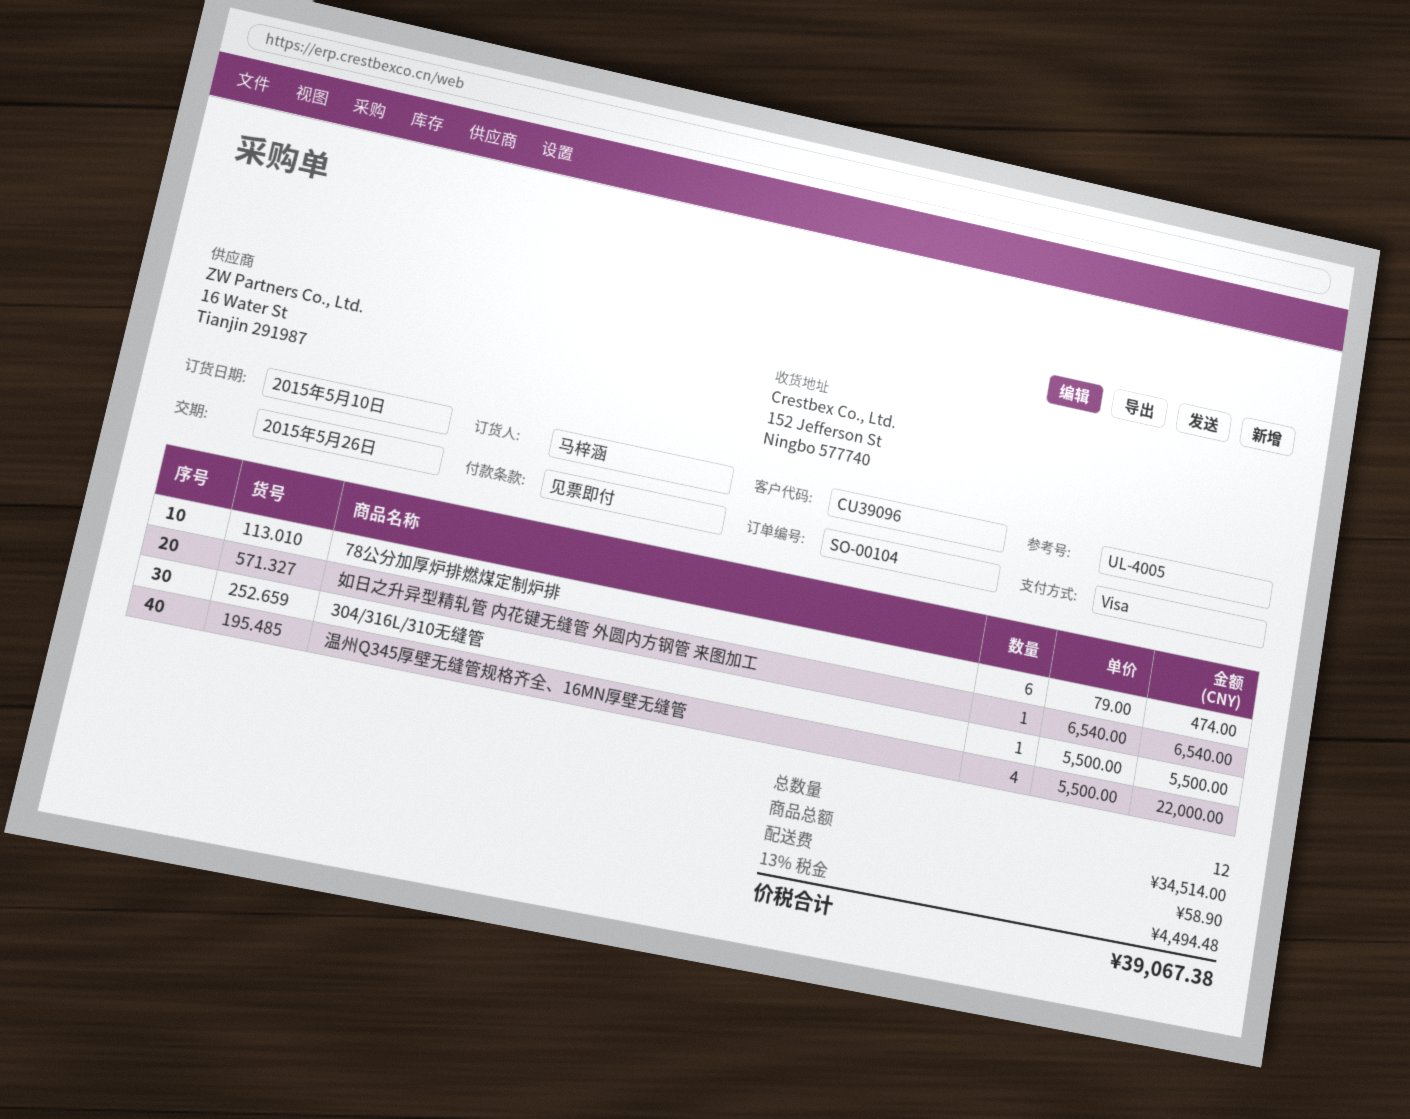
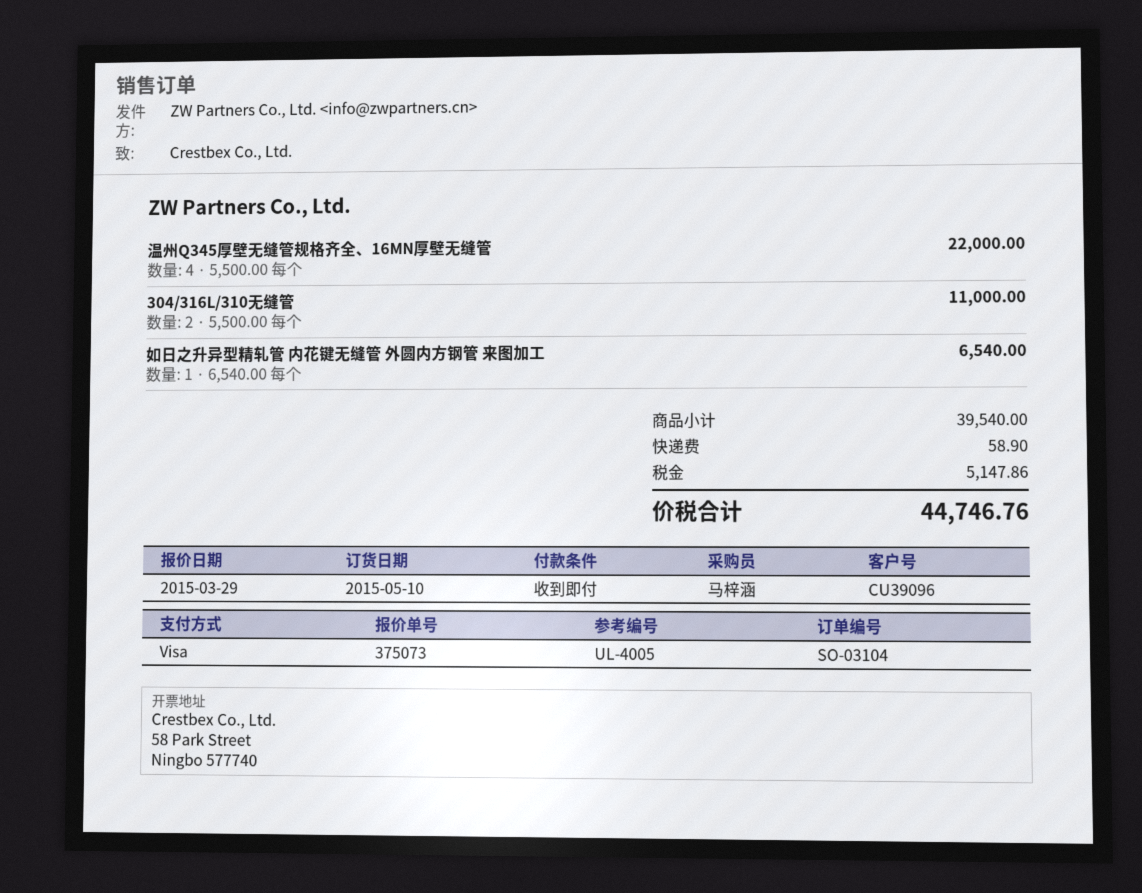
order number: SO-00104 -> SO-03104
78公分加厚炉排燃煤定制炉排: 6 x 79.00 = 474.00 -> none
304/316L/310无缝管: 1 x 5500.00 = 5500.00 -> 2 x 5500.00 = 11000.00
subtotal: 34514.00 -> 39540.00
tax: 4494.48 -> 5147.86
total: 39067.38 -> 44746.76

